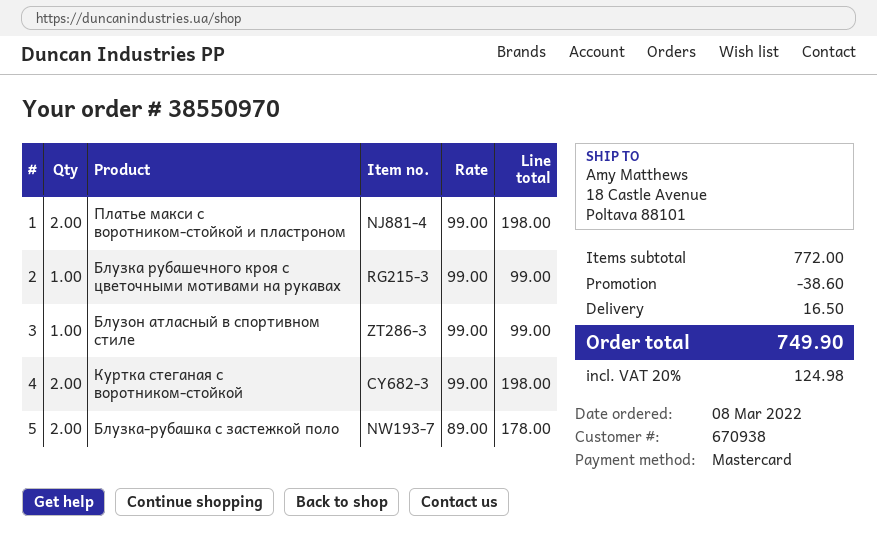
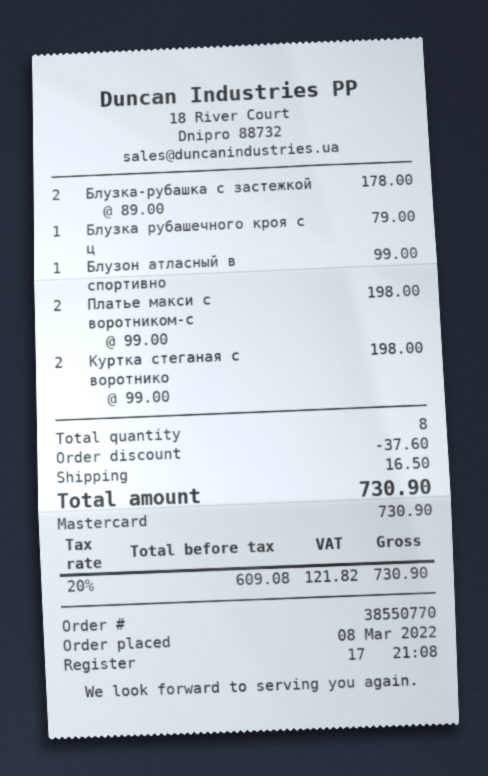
order number: 38550970 -> 38550770
Блузка рубашечного кроя с цветочными мотивами на рукавах: 1 x 99.00 = 99.00 -> 1 x 79.00 = 79.00
discount: 38.60 -> 37.60
tax: 20% = 124.98 -> 20% = 121.82
total: 749.90 -> 730.90

